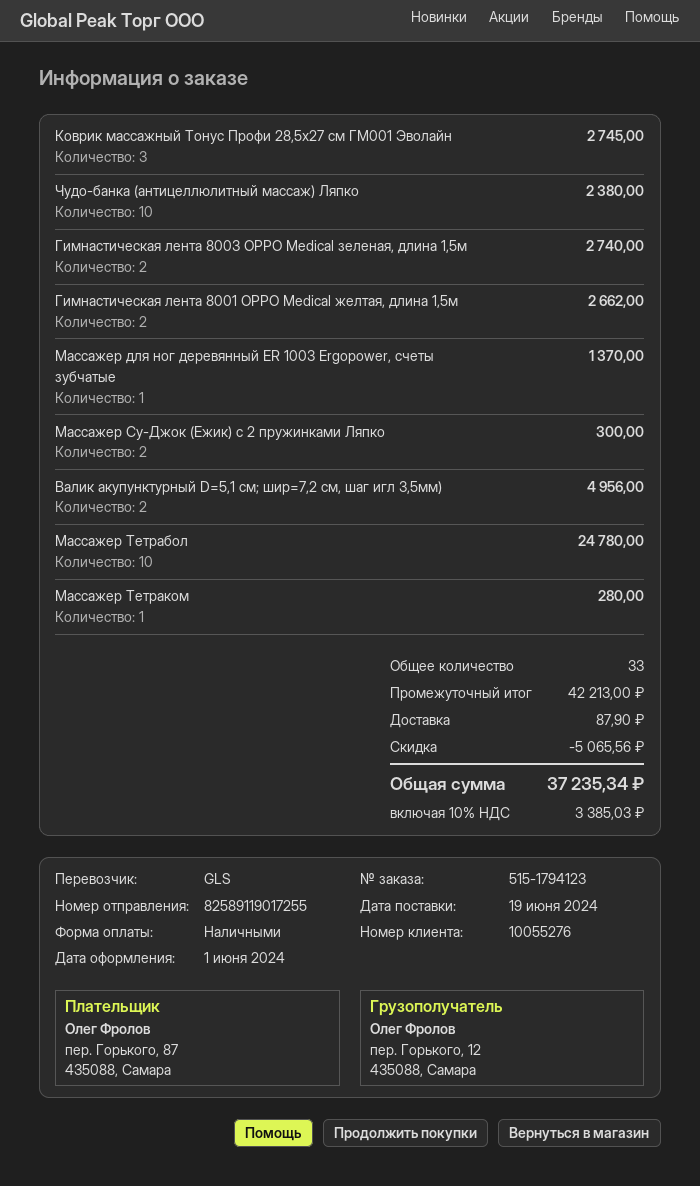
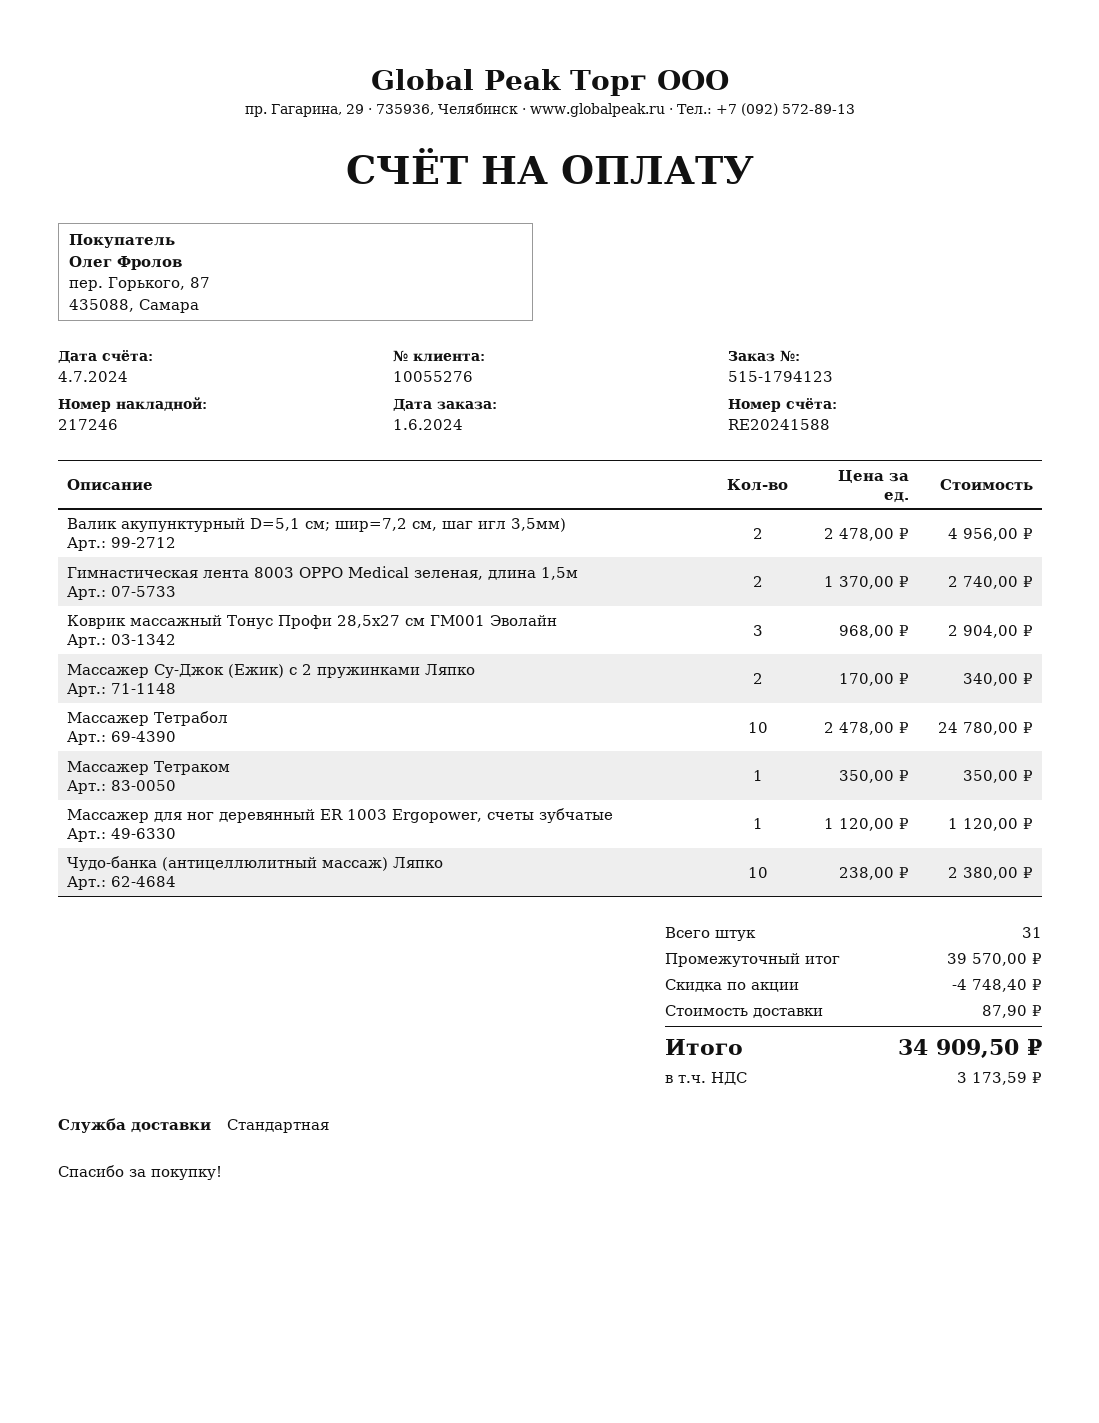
shipping method: GLS -> standard
Коврик массажный Тонус Профи 28,5х27 см ГМ001 Эволайн: 3 for 2745.00 -> 3 for 2904.00
Гимнастическая лента 8001 OPPO Medical желтая, длина 1,5м: 2 for 2662.00 -> none
Массажер для ног деревянный ER 1003 Ergopower, счеты зубчатые: 1 for 1370.00 -> 1 for 1120.00
Массажер Су-Джок (Ежик) с 2 пружинками Ляпко: 2 for 300.00 -> 2 for 340.00
Массажер Тетраком: 1 for 280.00 -> 1 for 350.00
total quantity: 33 -> 31
subtotal: 42213.00 -> 39570.00
discount: 5065.56 -> 4748.40
tax: 3385.03 -> 3173.59
total: 37235.34 -> 34909.50

